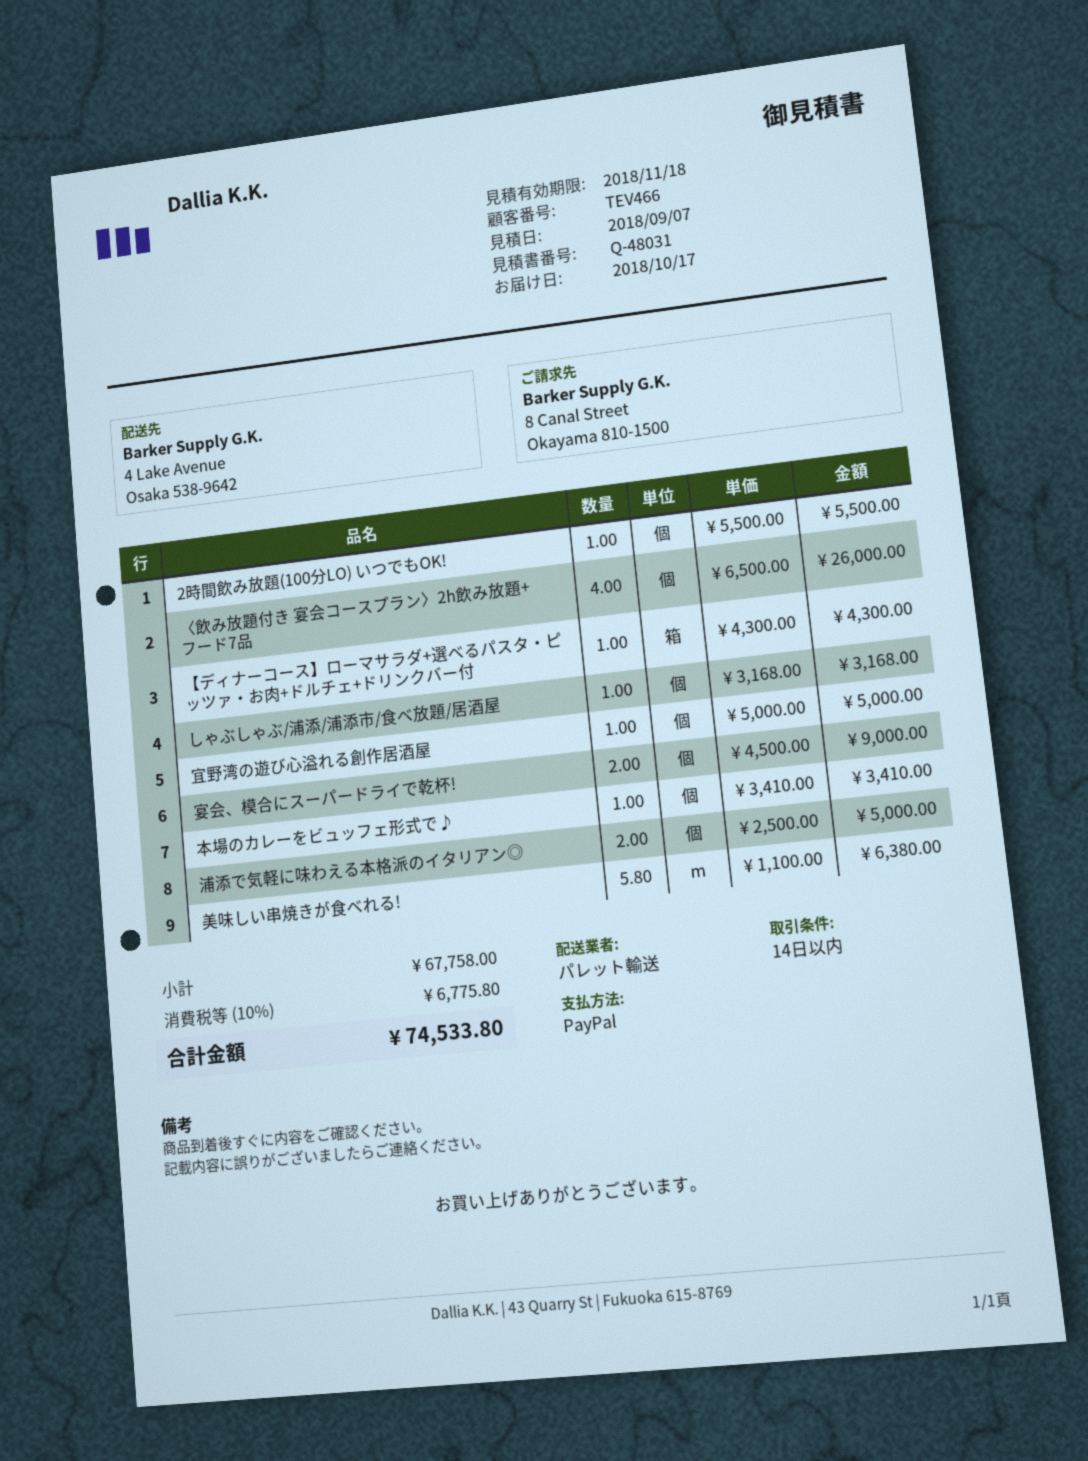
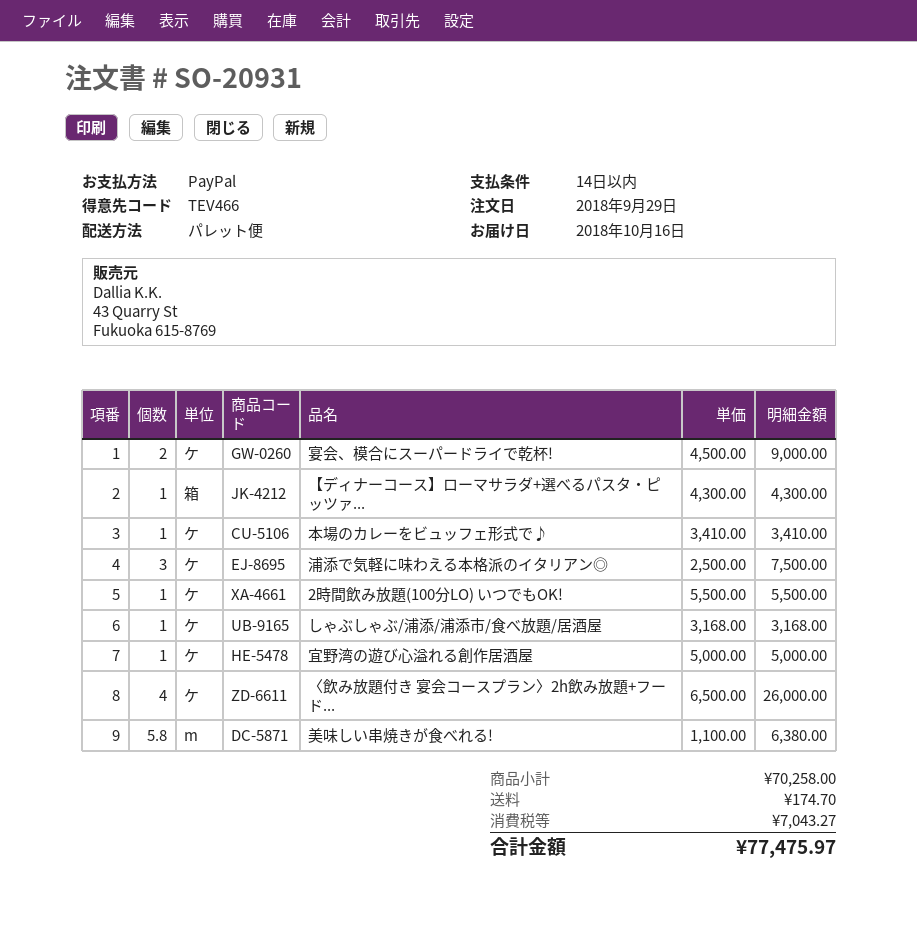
delivery date: 2018-10-17 -> 2018-10-16
浦添で気軽に味わえる本格派のイタリアン◎: 2 x 2500.00 = 5000.00 -> 3 x 2500.00 = 7500.00
subtotal: 67758.00 -> 70258.00
shipping: none -> 174.70
tax: 6775.80 -> 7043.27
total: 74533.80 -> 77475.97

